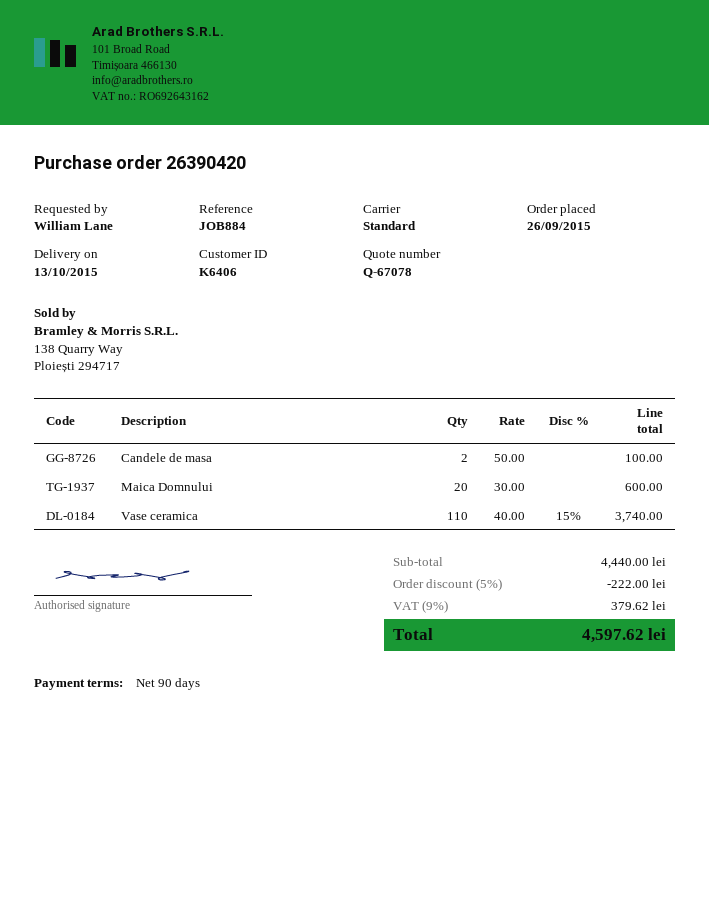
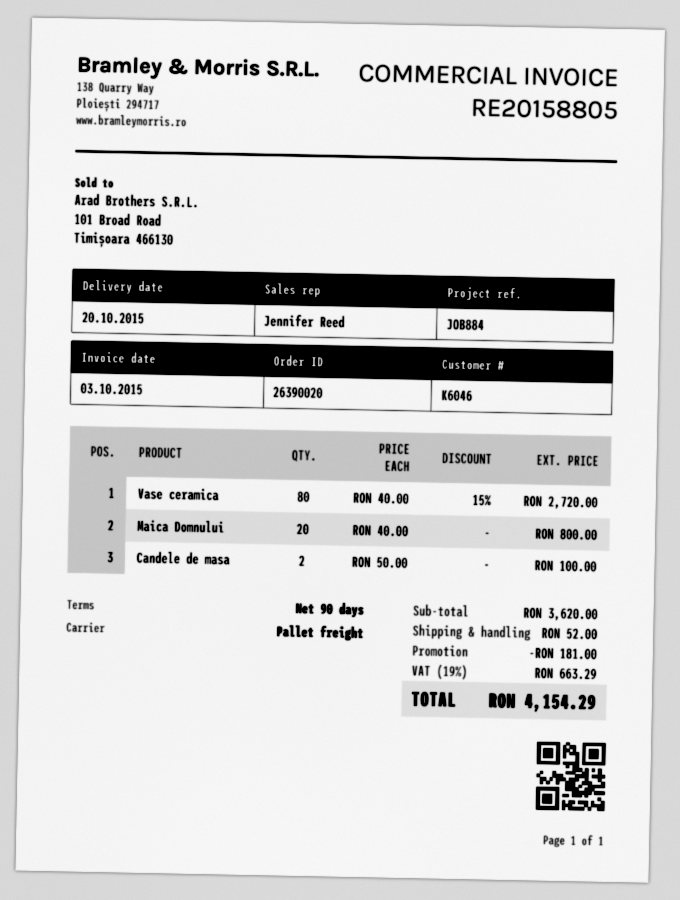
order number: 26390420 -> 26390020
delivery date: 2015-10-13 -> 2015-10-20
customer number: K6406 -> K6046
shipping method: standard -> pallet freight
Maica Domnului: 20 x 30.00 = 600.00 -> 20 x 40.00 = 800.00
Vase ceramica: 110 x 40.00 - 15% = 3740.00 -> 80 x 40.00 - 15% = 2720.00
subtotal: 4440.00 -> 3620.00
discount: 222.00 -> 181.00
shipping: none -> 52.00
tax: 9% = 379.62 -> 19% = 663.29
total: 4597.62 -> 4154.29

